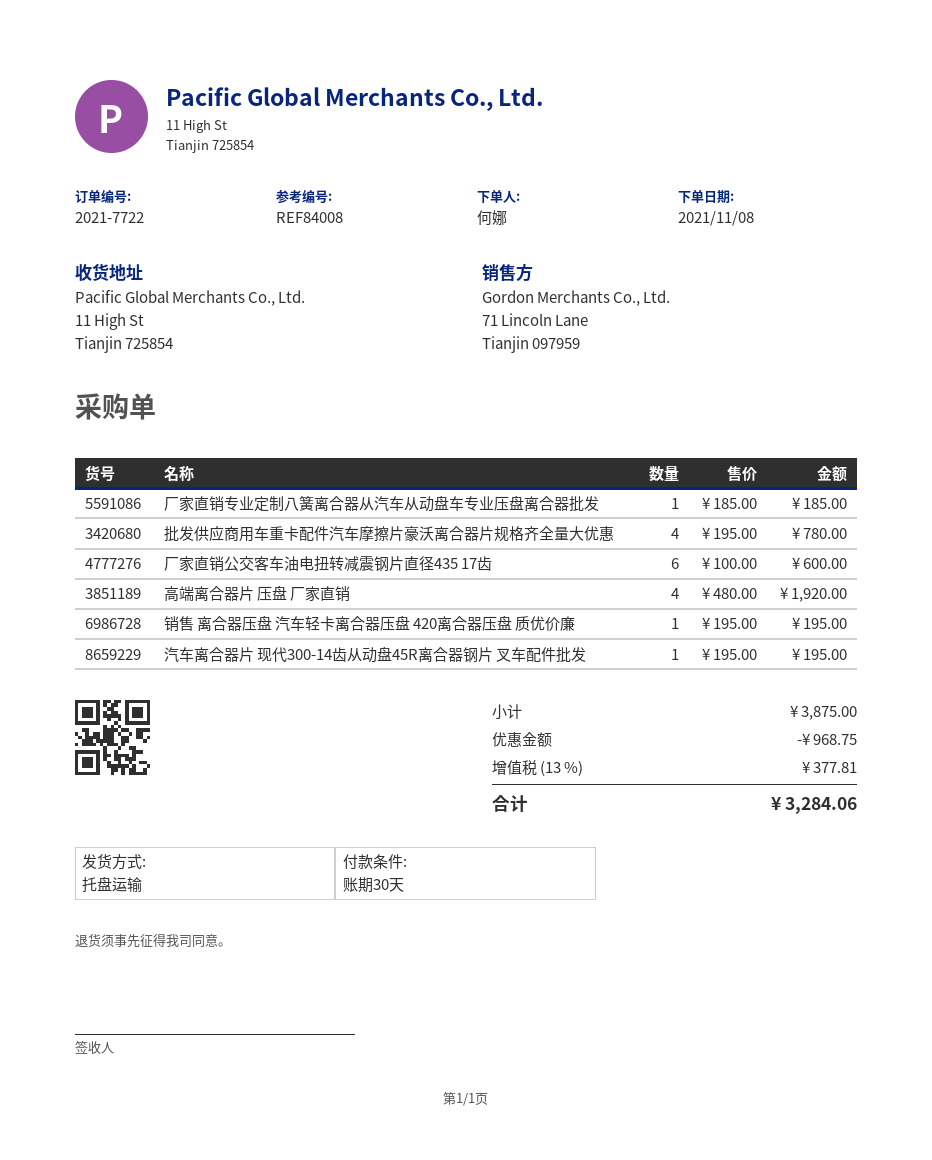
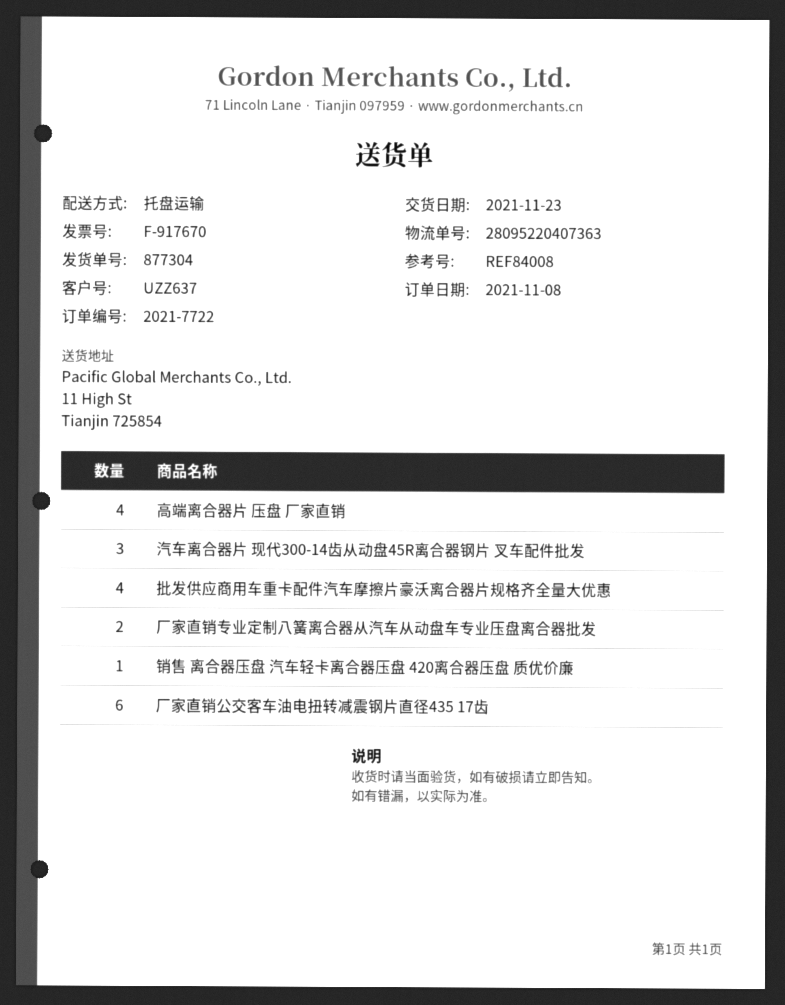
厂家直销专业定制八簧离合器从汽车从动盘车专业压盘离合器批发: 1 -> 2
汽车离合器片 现代300-14齿从动盘45R离合器钢片 叉车配件批发: 1 -> 3

